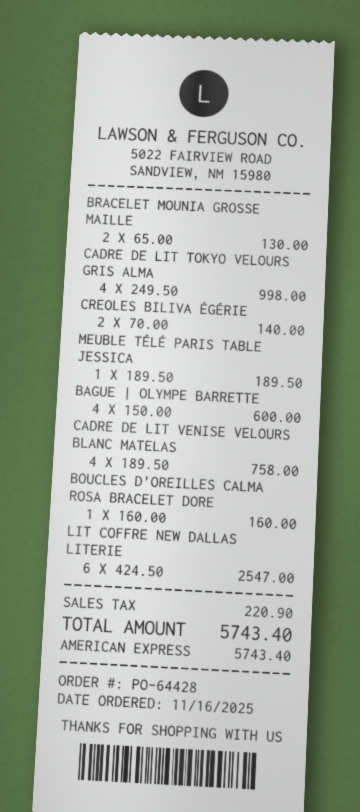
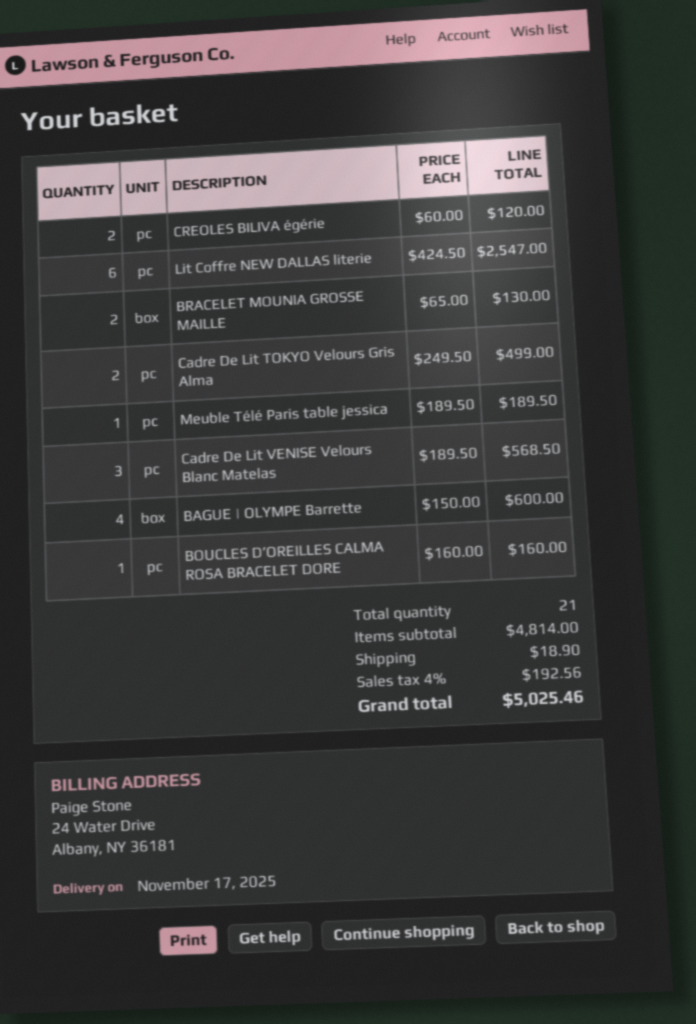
CADRE DE LIT TOKYO VELOURS GRIS ALMA: 4 x 249.50 = 998.00 -> 2 x 249.50 = 499.00
CREOLES BILIVA ÉGÉRIE: 2 x 70.00 = 140.00 -> 2 x 60.00 = 120.00
CADRE DE LIT VENISE VELOURS BLANC MATELAS: 4 x 189.50 = 758.00 -> 3 x 189.50 = 568.50
shipping: none -> 18.90
tax: 220.90 -> 192.56
total: 5743.40 -> 5025.46

